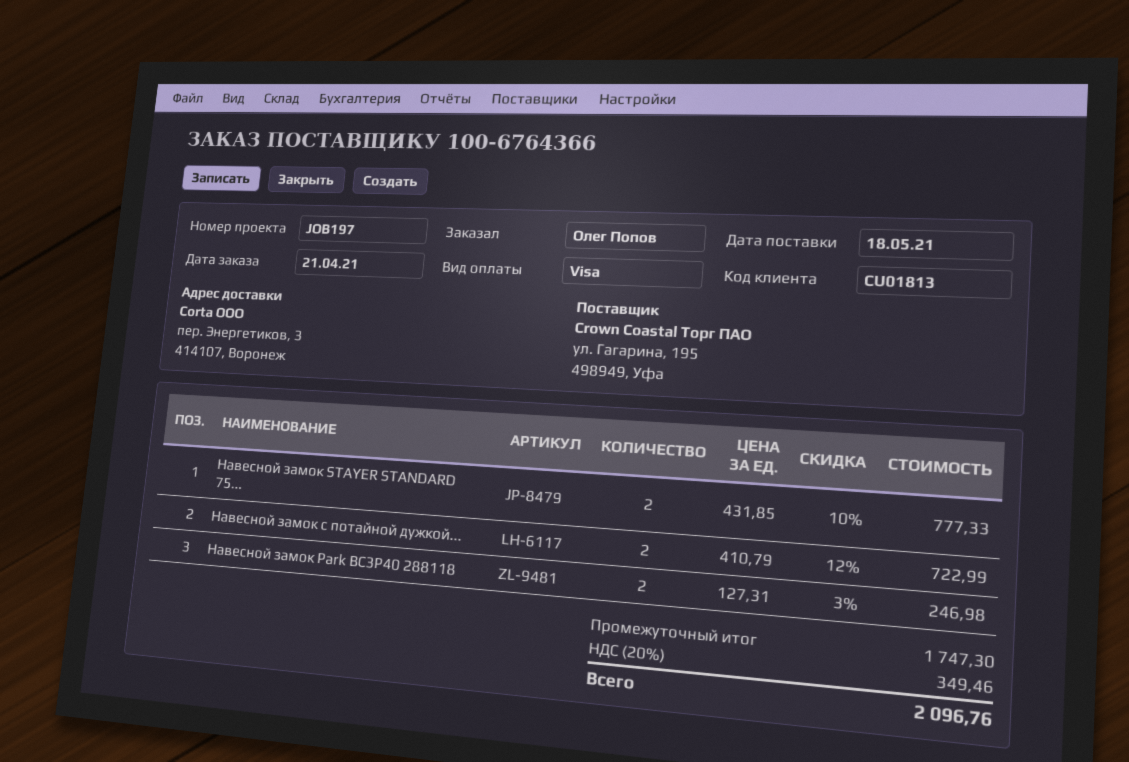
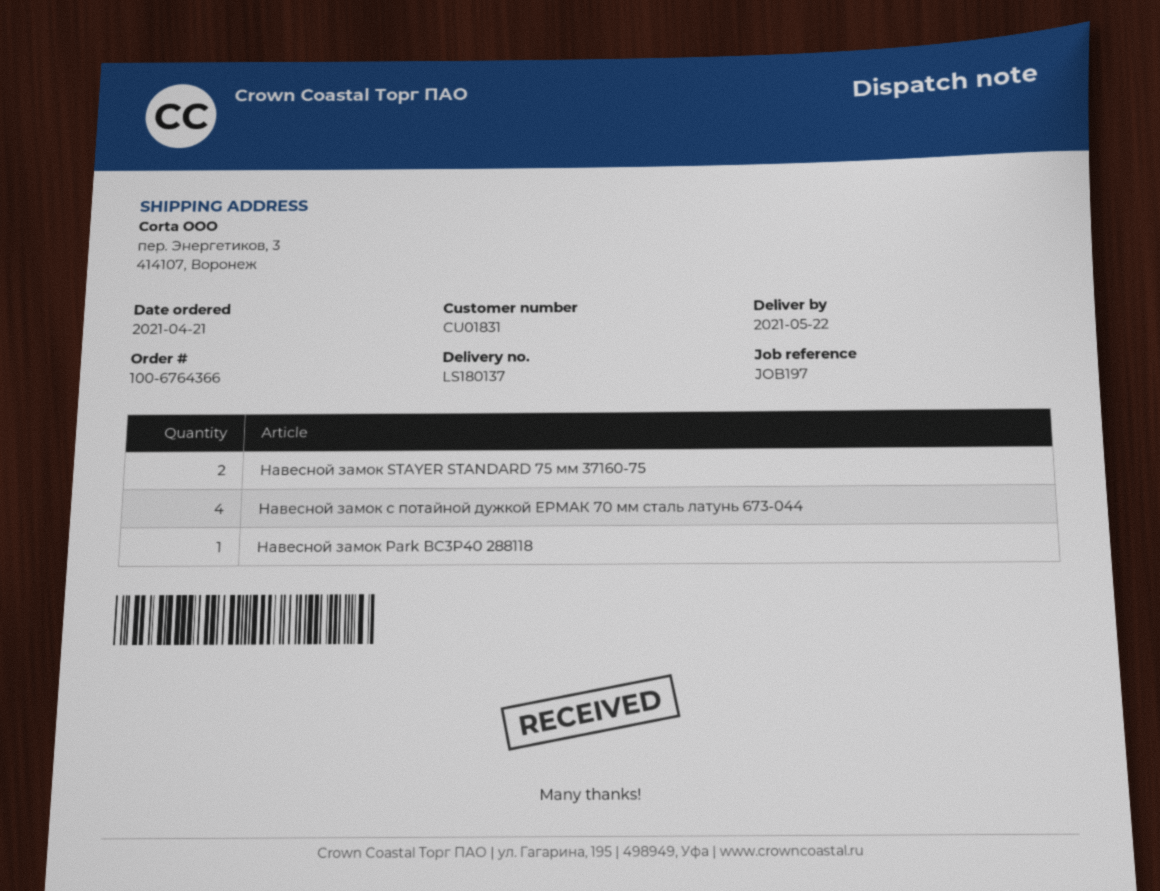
delivery date: 2021-05-18 -> 2021-05-22
customer number: CU01813 -> CU01831
Навесной замок с потайной дужкой...: 2 -> 4
Навесной замок Park ВС3Р40 288118: 2 -> 1

